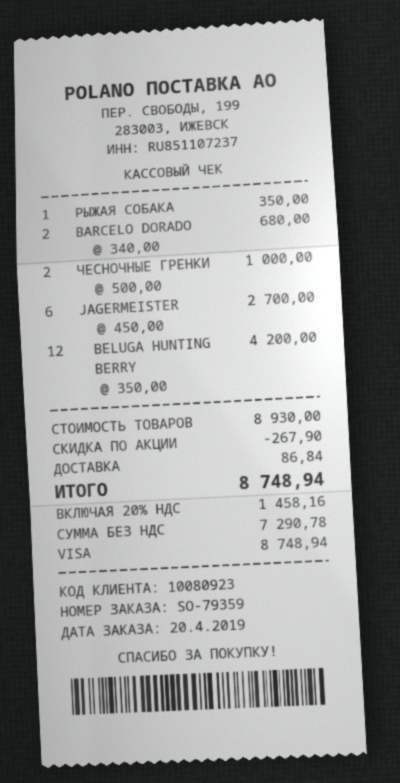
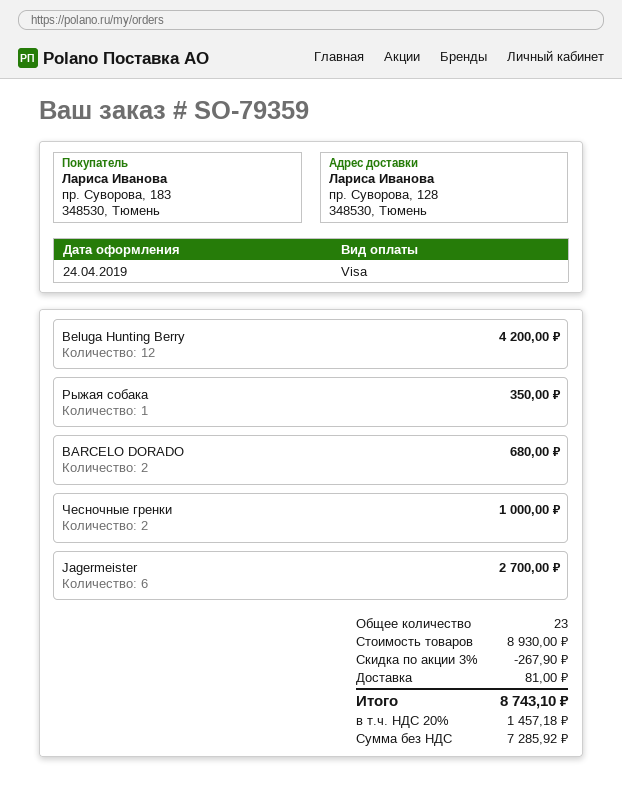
order date: 2019-04-20 -> 2019-04-24
shipping: 86.84 -> 81.00
net: 7290.78 -> 7285.92
tax: 20% = 1458.16 -> 20% = 1457.18
total: 8748.94 -> 8743.10

